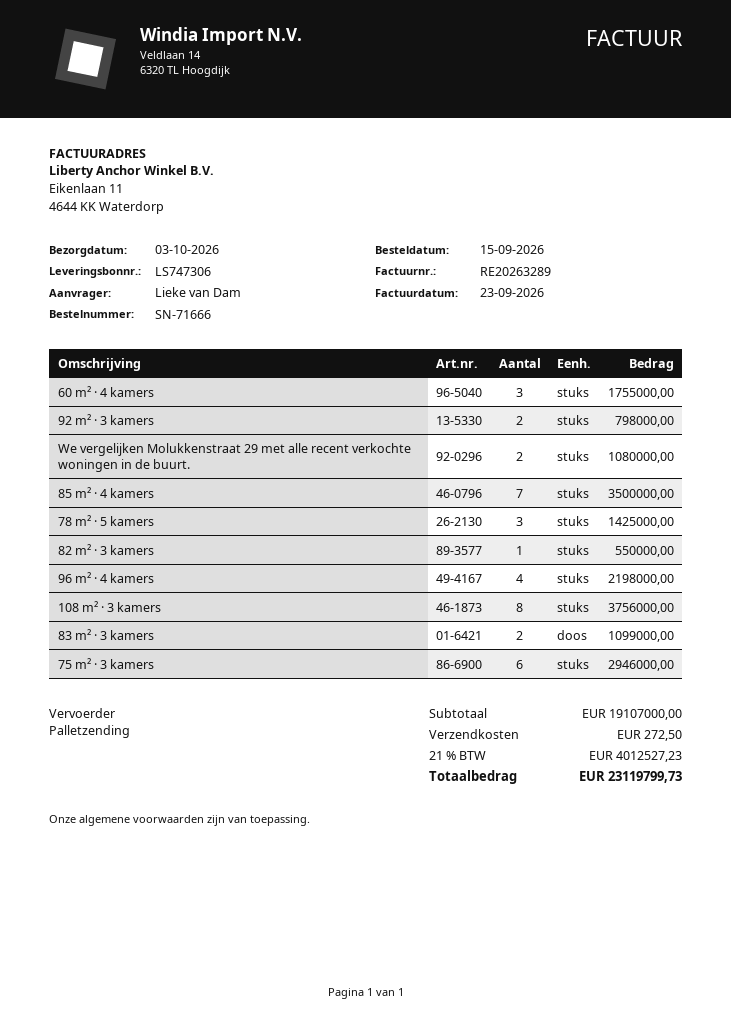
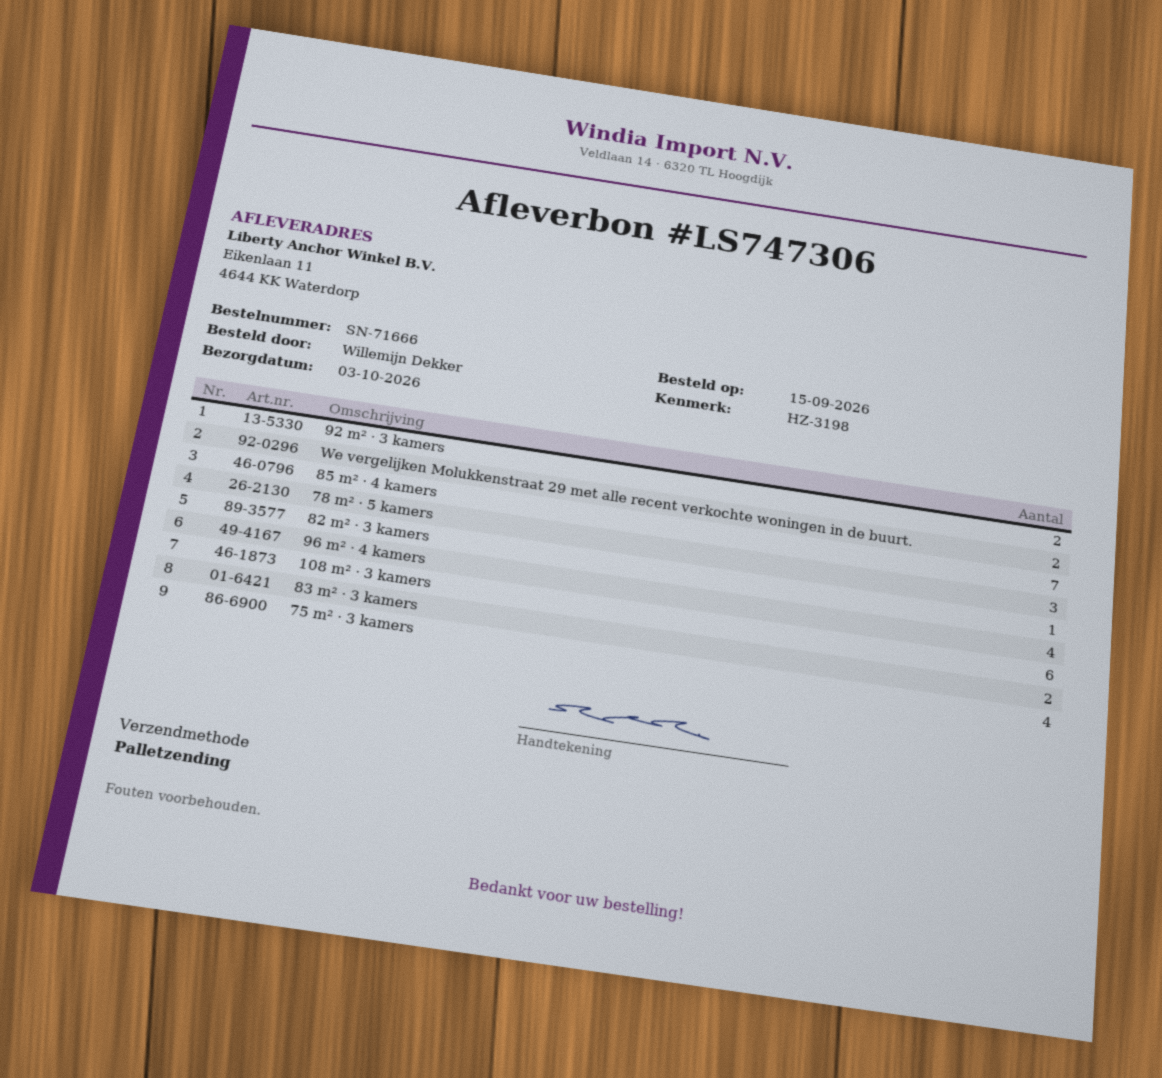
ordered by: Lieke van Dam -> Willemijn Dekker
60 m² · 4 kamers: 3 -> none
108 m² · 3 kamers: 8 -> 6
75 m² · 3 kamers: 6 -> 4

